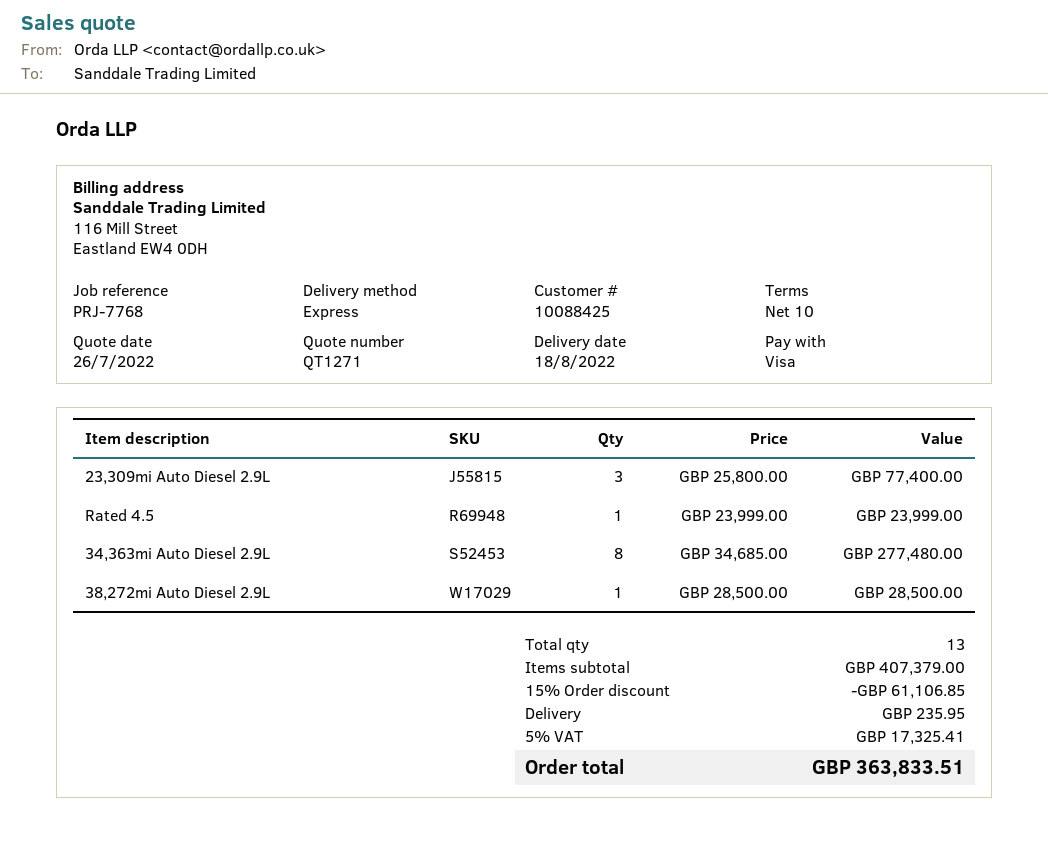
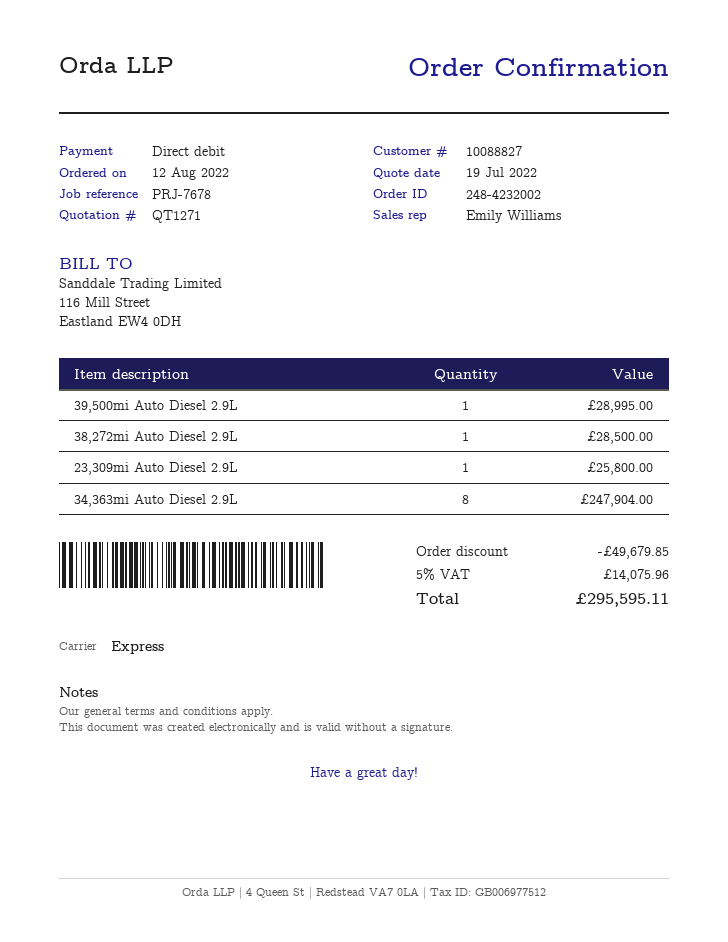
quote date: 2022-07-26 -> 2022-07-19
customer number: 10088425 -> 10088827
reference: PRJ-7768 -> PRJ-7678
payment method: Visa -> direct debit
23,309mi Auto Diesel 2.9L: 3 for 77400.00 -> 1 for 25800.00
Rated 4.5: 1 for 23999.00 -> none
34,363mi Auto Diesel 2.9L: 8 for 277480.00 -> 8 for 247904.00
39,500mi Auto Diesel 2.9L: none -> 1 for 28995.00
discount: 61106.85 -> 49679.85
shipping: 235.95 -> none
tax: 5% = 17325.41 -> 5% = 14075.96
total: 363833.51 -> 295595.11

